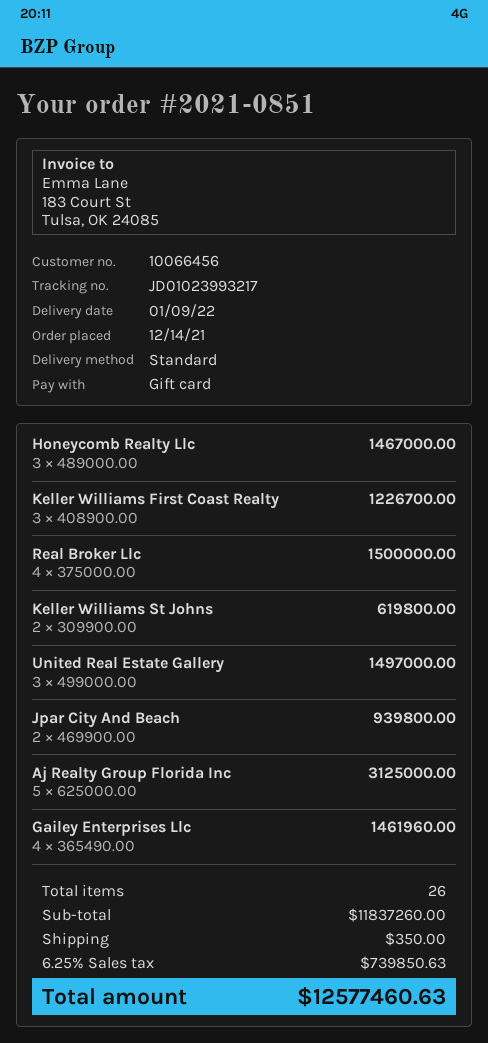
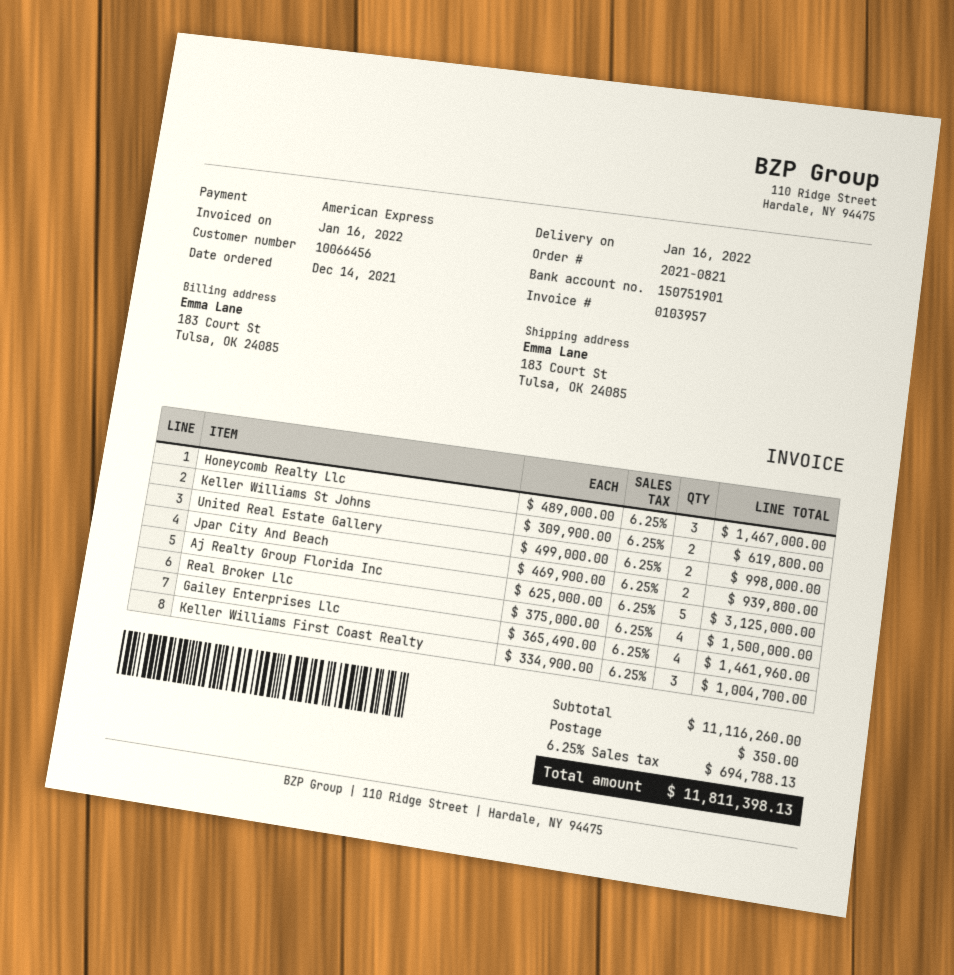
order number: 2021-0851 -> 2021-0821
delivery date: 2022-01-09 -> 2022-01-16
payment method: gift card -> American Express
Keller Williams First Coast Realty: 3 x 408900.00 = 1226700.00 -> 3 x 334900.00 = 1004700.00
United Real Estate Gallery: 3 x 499000.00 = 1497000.00 -> 2 x 499000.00 = 998000.00
subtotal: 11837260.00 -> 11116260.00
tax: 6.25% = 739850.63 -> 6.25% = 694788.13
total: 12577460.63 -> 11811398.13

